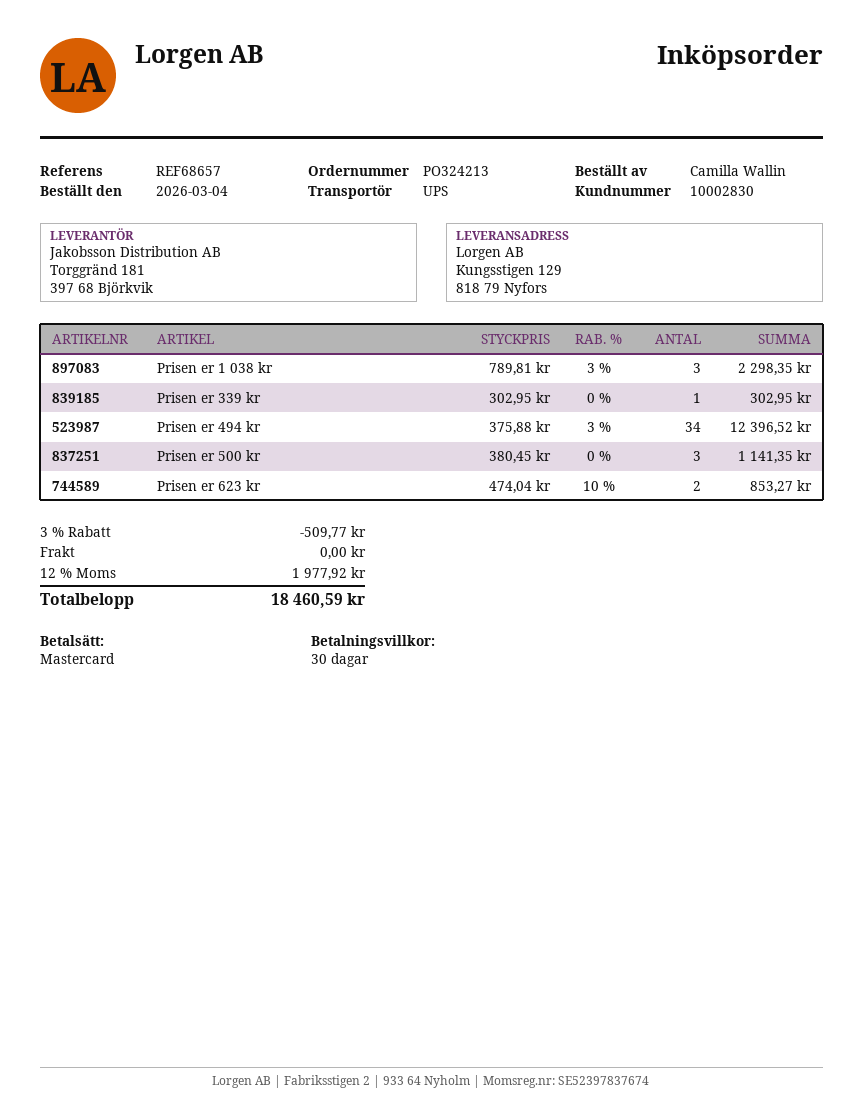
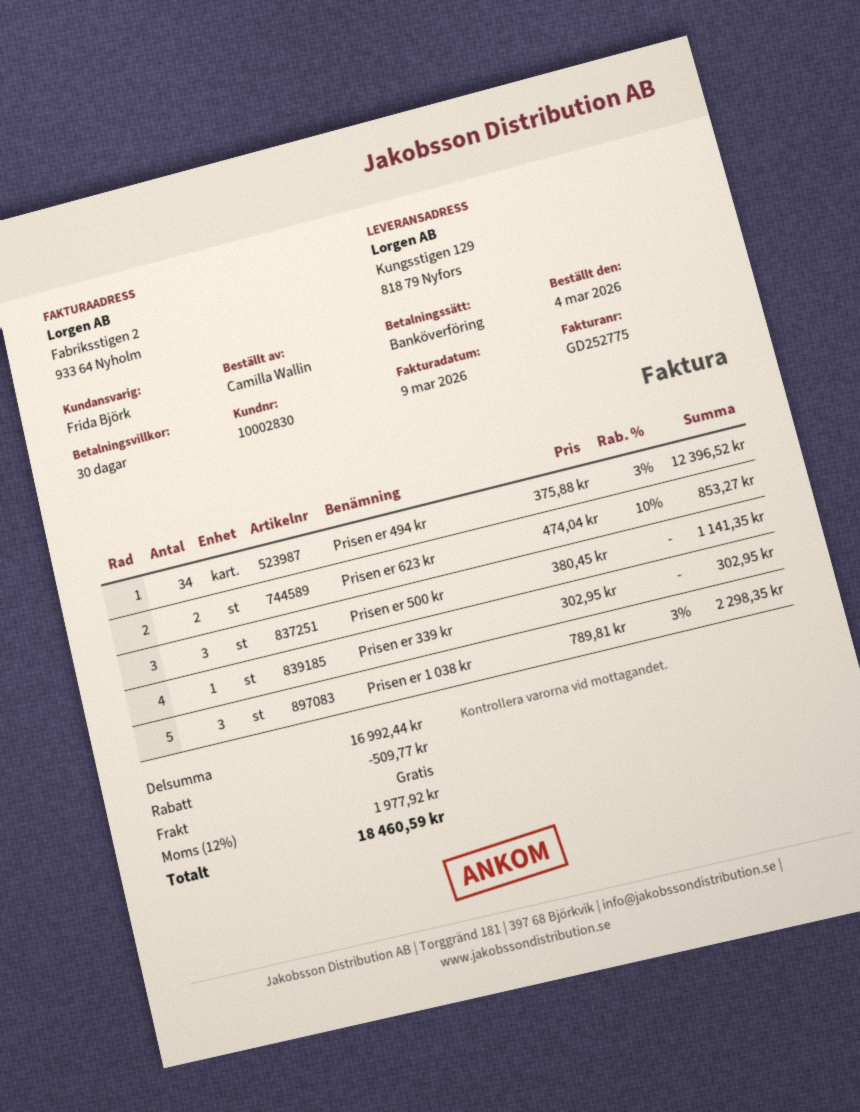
payment method: Mastercard -> bank transfer

